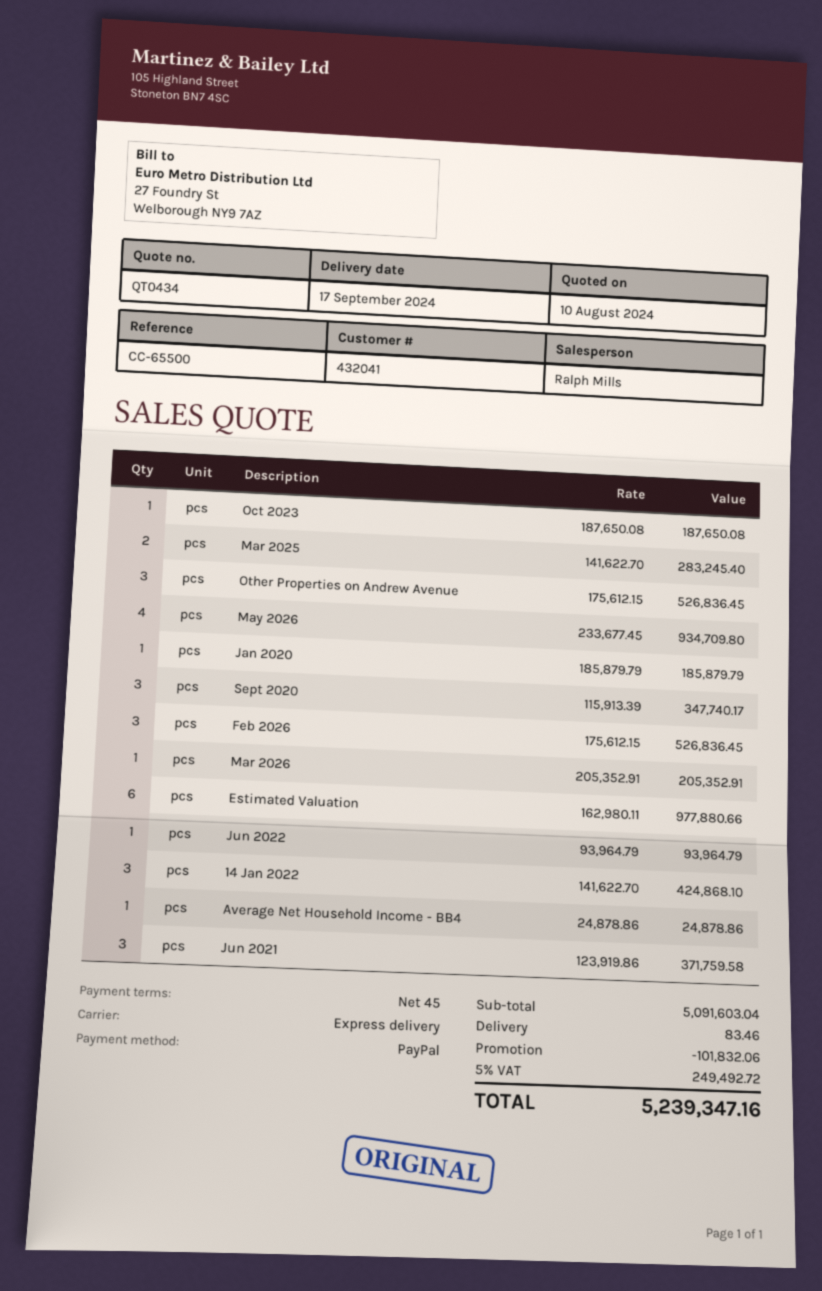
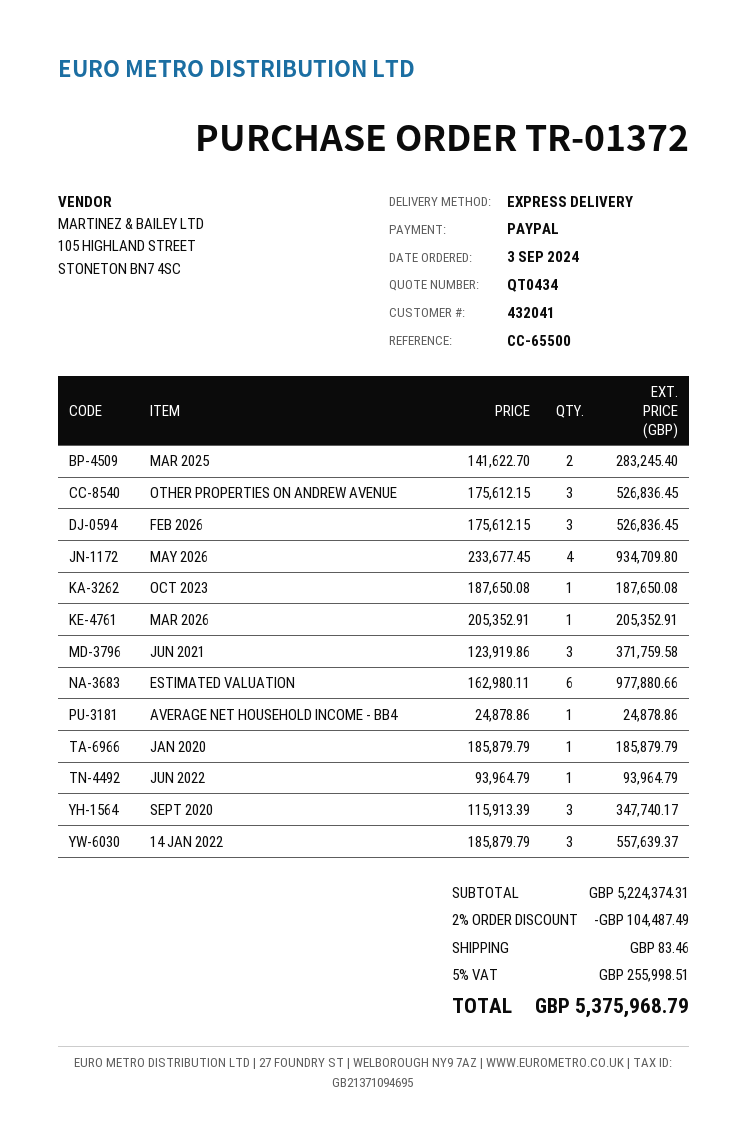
14 Jan 2022: 3 x 141622.70 = 424868.10 -> 3 x 185879.79 = 557639.37
subtotal: 5091603.04 -> 5224374.31
discount: 101832.06 -> 104487.49
tax: 5% = 249492.72 -> 5% = 255998.51
total: 5239347.16 -> 5375968.79

